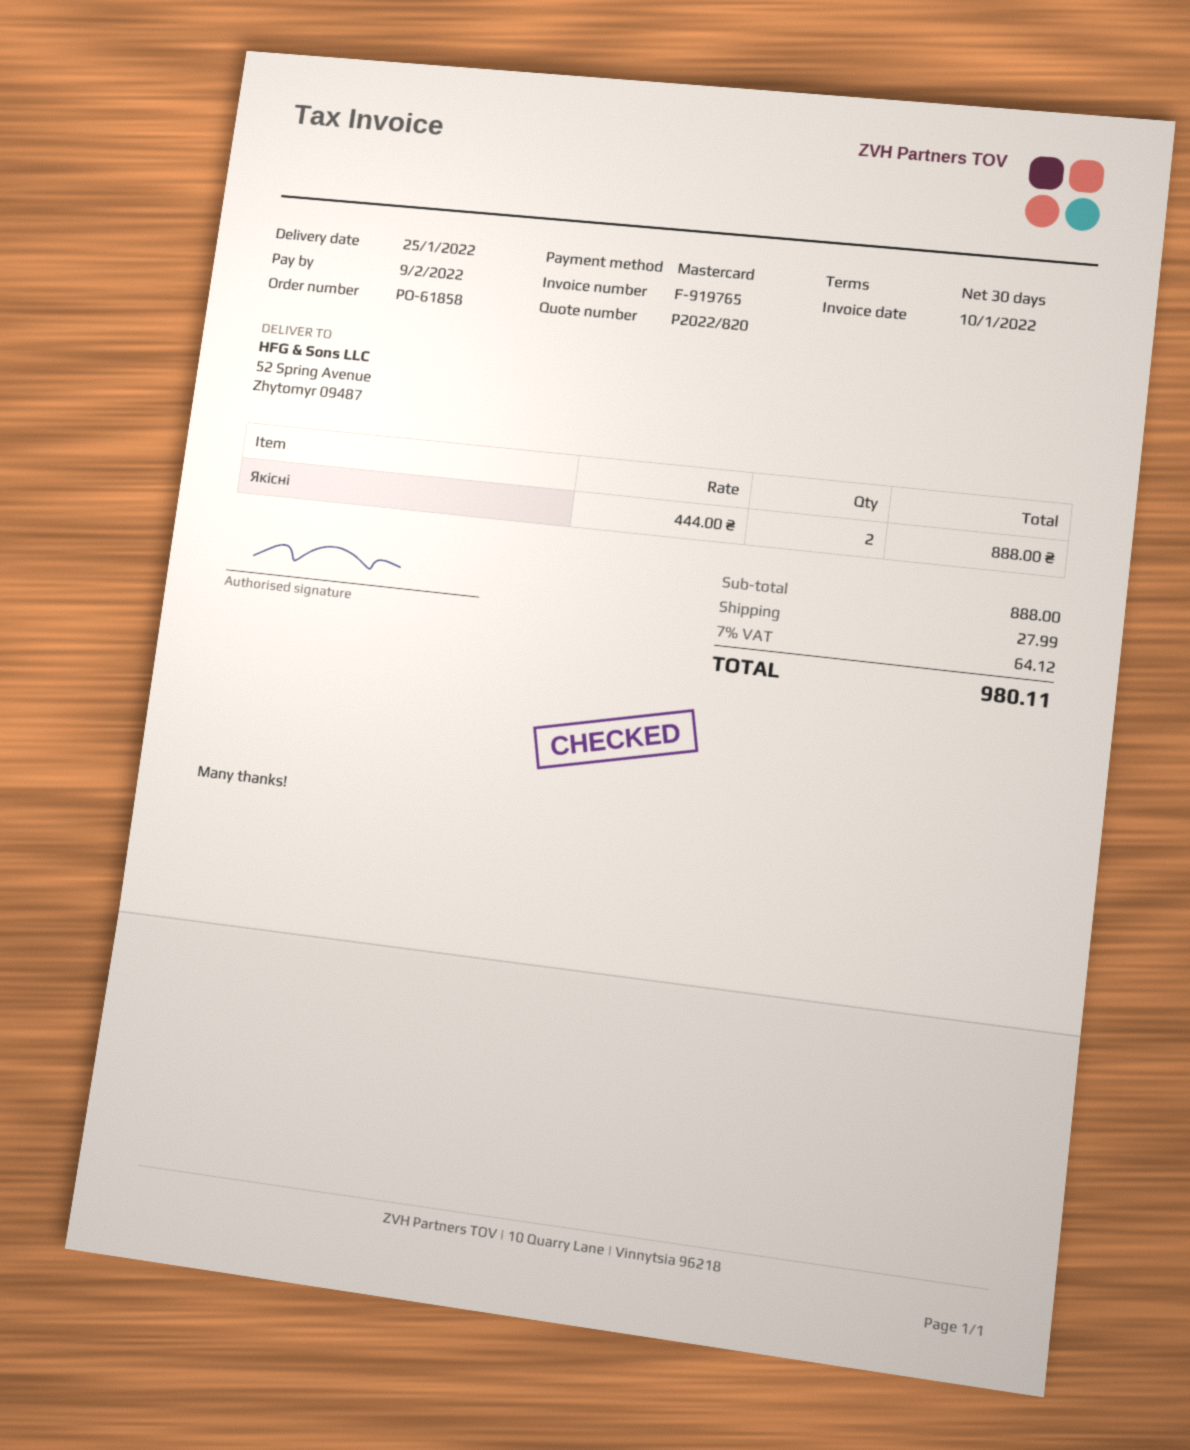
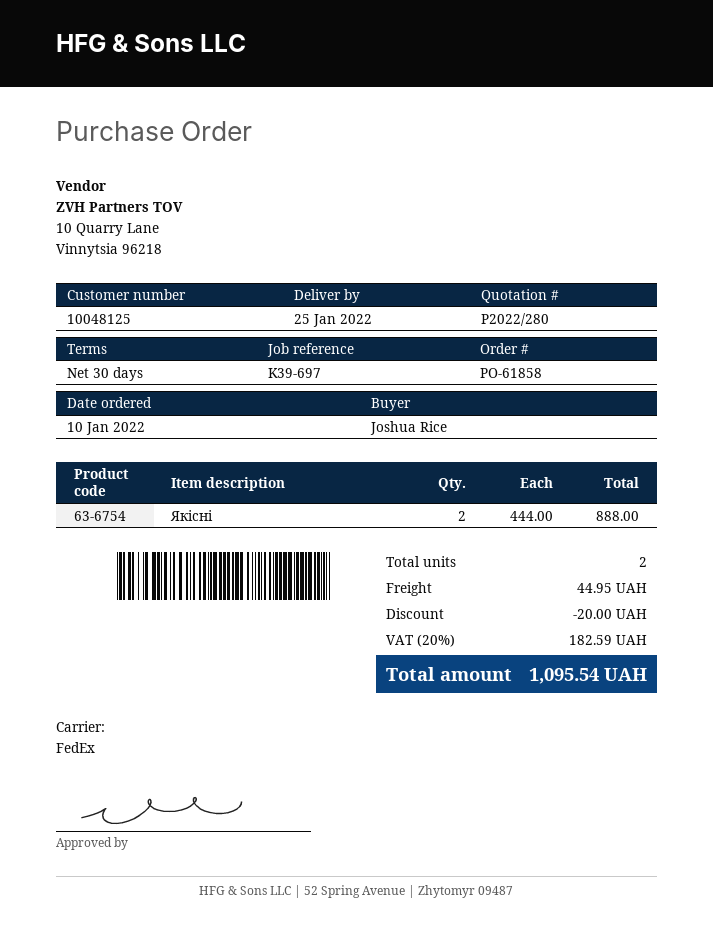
quote number: P2022/820 -> P2022/280
discount: none -> 20.00
shipping: 27.99 -> 44.95
tax: 7% = 64.12 -> 20% = 182.59
total: 980.11 -> 1095.54

